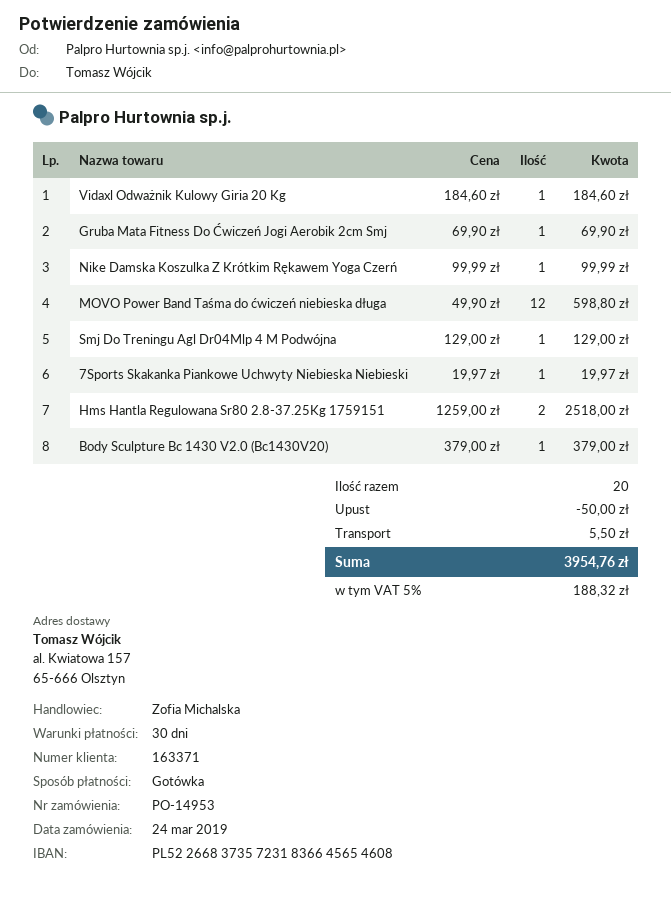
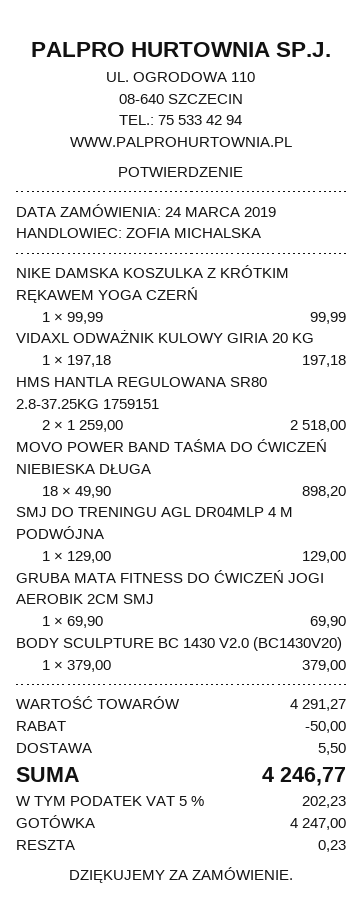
Vidaxl Odważnik Kulowy Giria 20 Kg: 1 x 184.60 = 184.60 -> 1 x 197.18 = 197.18
MOVO Power Band Taśma do ćwiczeń niebieska długa: 12 x 49.90 = 598.80 -> 18 x 49.90 = 898.20
7Sports Skakanka Piankowe Uchwyty Niebieska Niebieski: 1 x 19.97 = 19.97 -> none
tax: 5% = 188.32 -> 5% = 202.23
total: 3954.76 -> 4246.77

